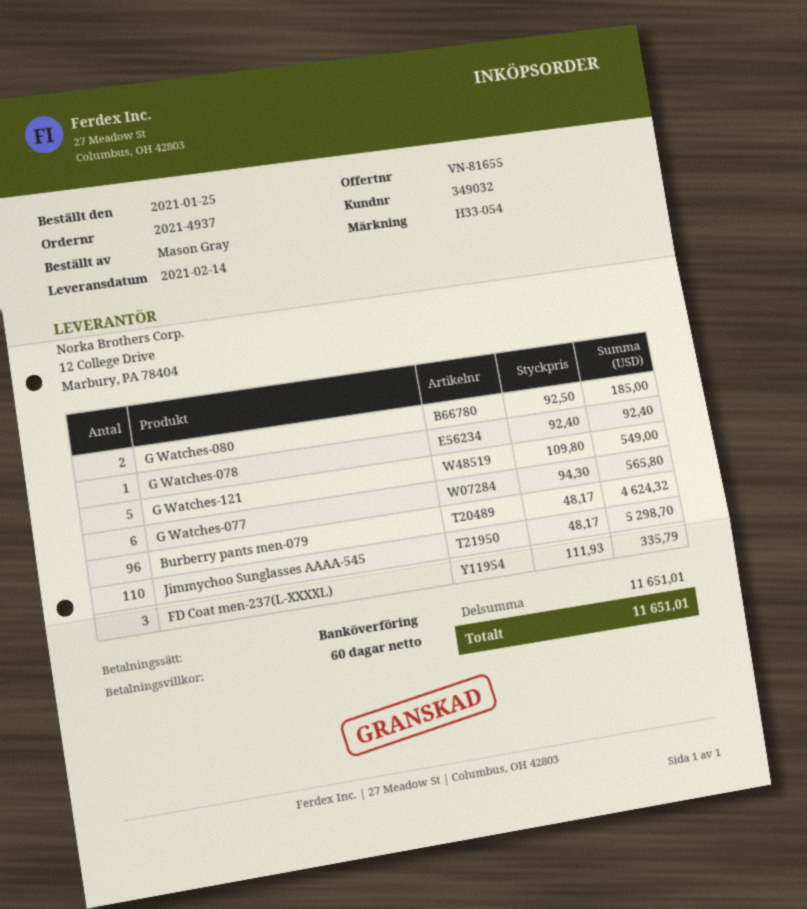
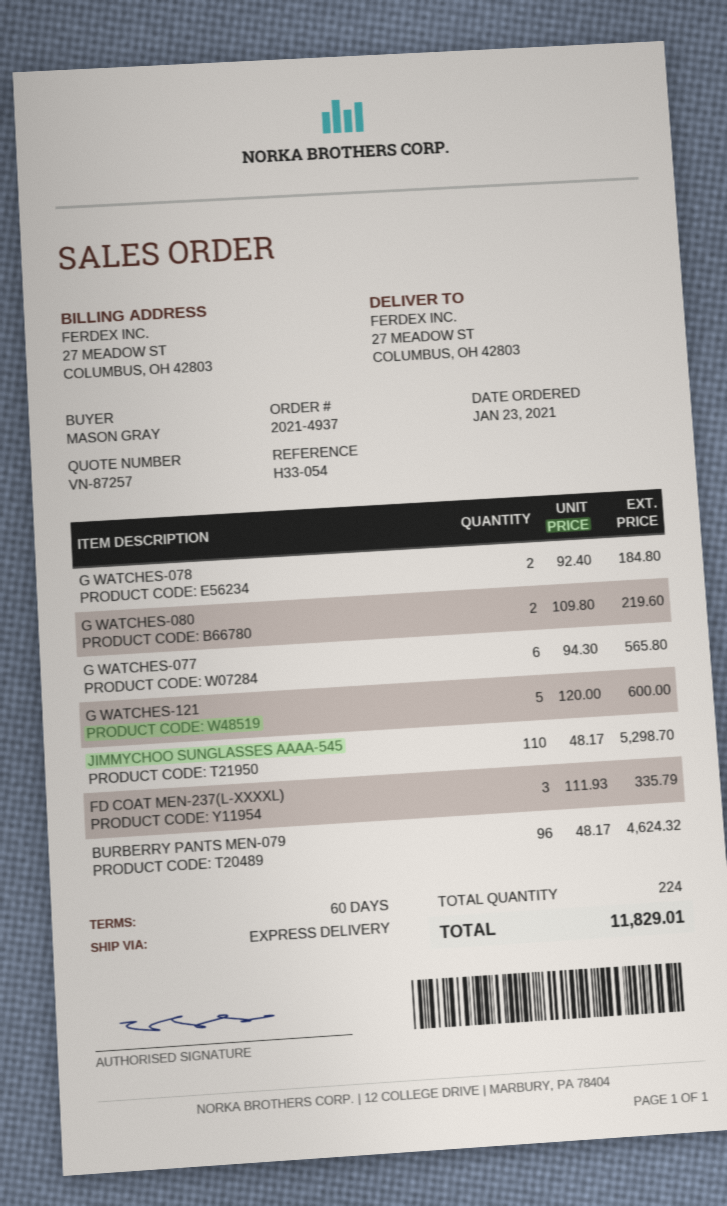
quote number: VN-81655 -> VN-87257
order date: 2021-01-25 -> 2021-01-23
G Watches-080: 2 x 92.50 = 185.00 -> 2 x 109.80 = 219.60
G Watches-078: 1 x 92.40 = 92.40 -> 2 x 92.40 = 184.80
G Watches-121: 5 x 109.80 = 549.00 -> 5 x 120.00 = 600.00
total: 11651.01 -> 11829.01

